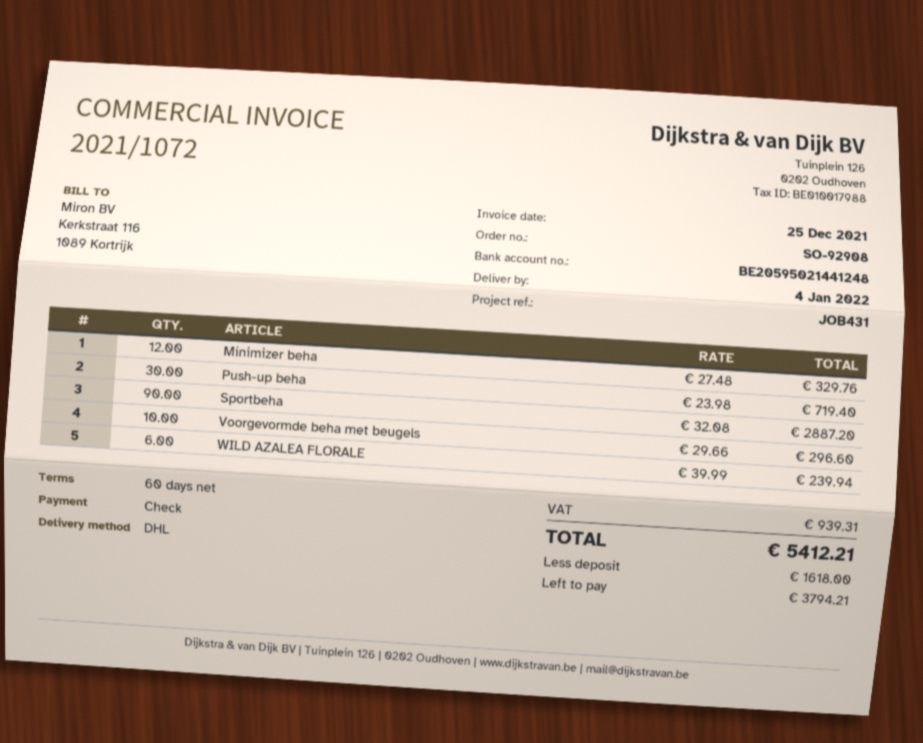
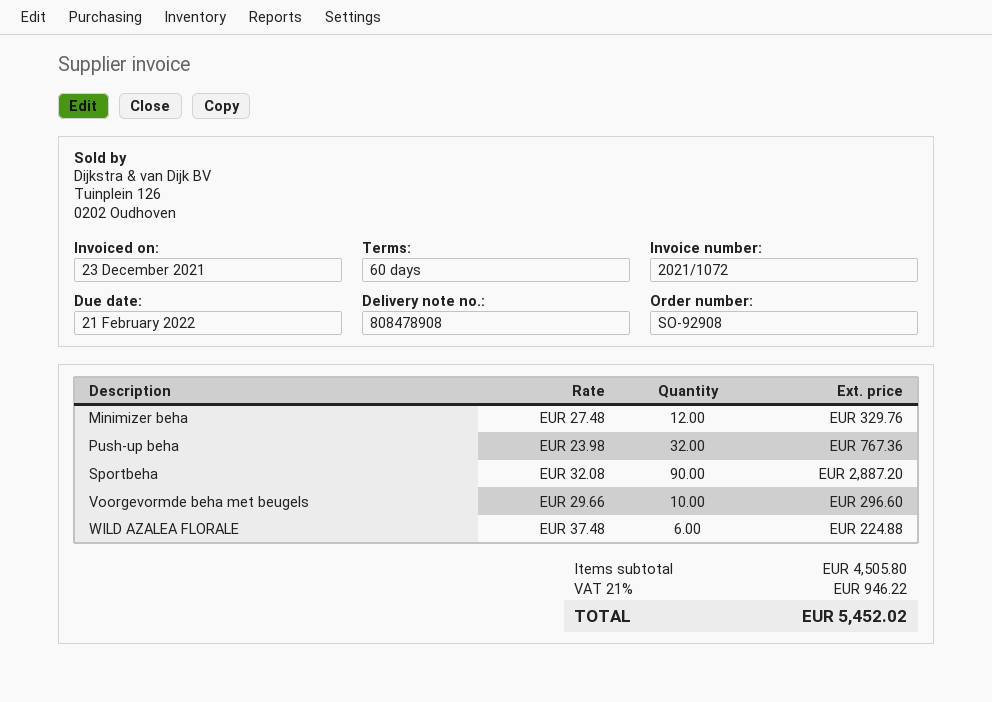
invoice date: 2021-12-25 -> 2021-12-23
Push-up beha: 30 x 23.98 = 719.40 -> 32 x 23.98 = 767.36
WILD AZALEA FLORALE: 6 x 39.99 = 239.94 -> 6 x 37.48 = 224.88
tax: 939.31 -> 946.22
total: 5412.21 -> 5452.02

